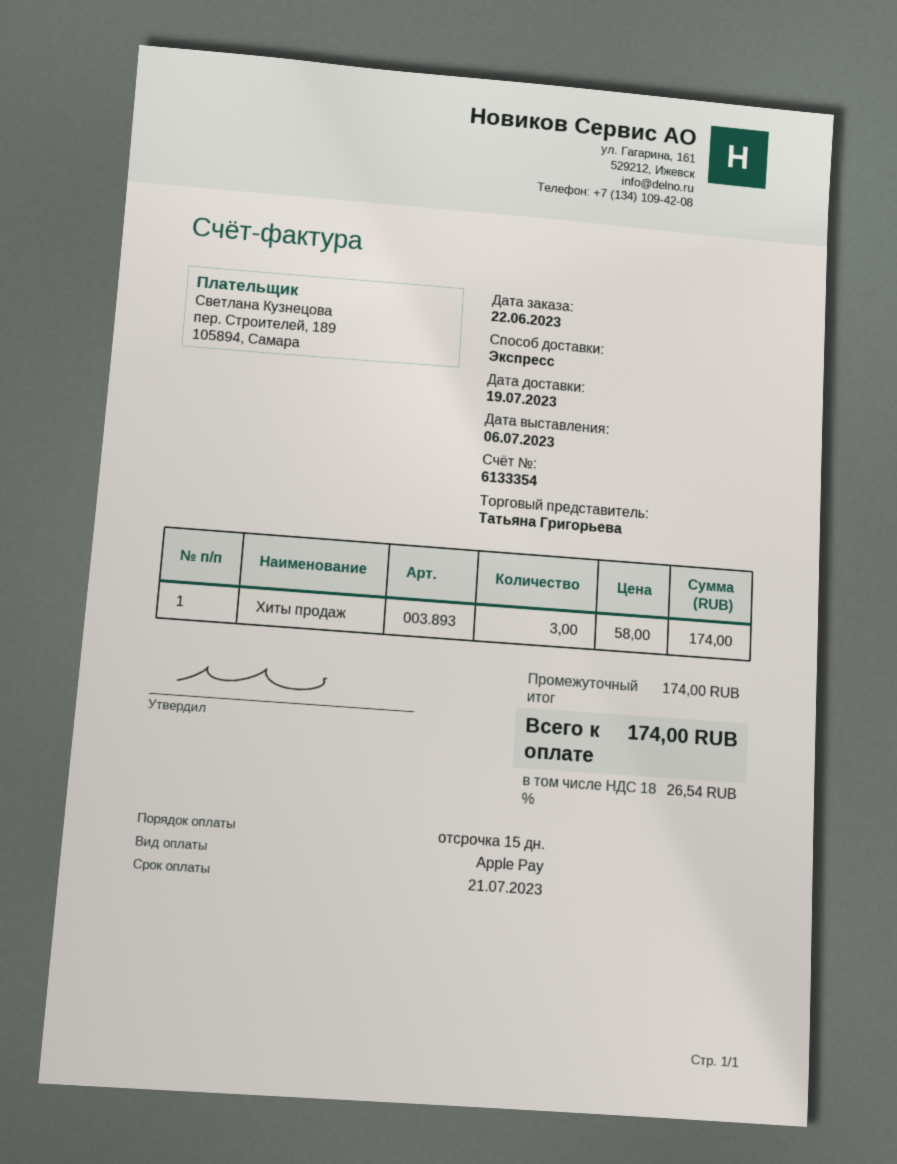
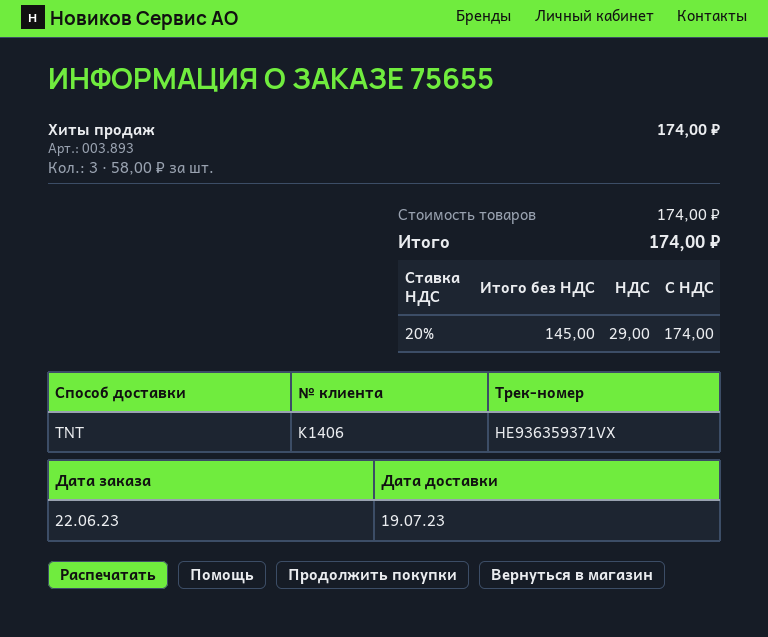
shipping method: express -> TNT
tax: 18% = 26.54 -> 20% = 29.00

